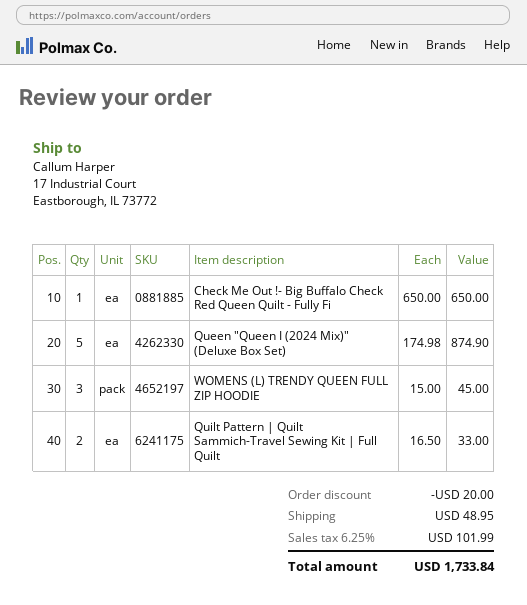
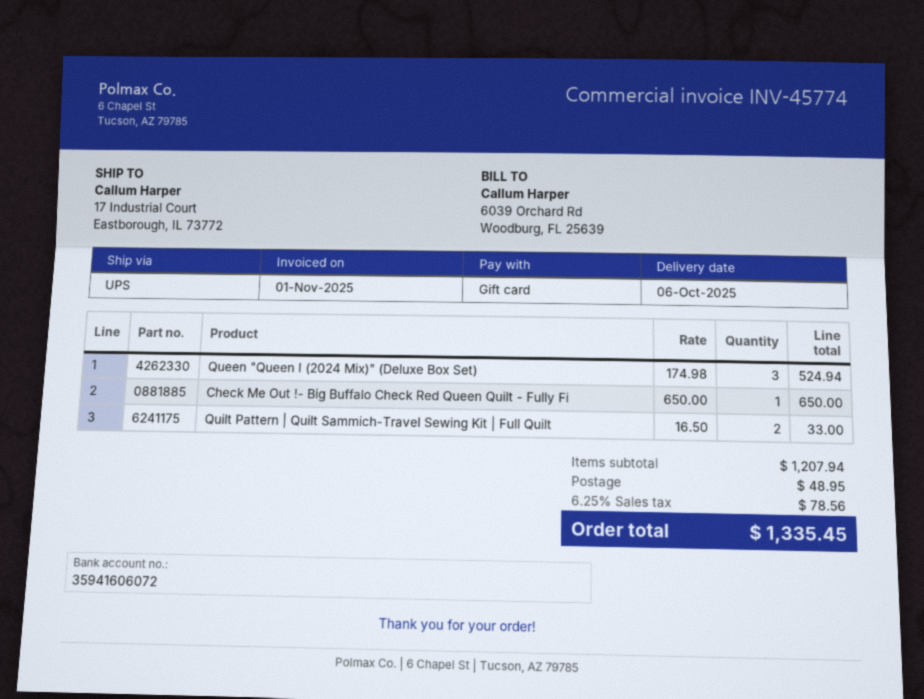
Queen "Queen I (2024 Mix)" (Deluxe Box Set): 5 x 174.98 = 874.90 -> 3 x 174.98 = 524.94
WOMENS (L) TRENDY QUEEN FULL ZIP HOODIE: 3 x 15.00 = 45.00 -> none
discount: 20.00 -> none
tax: 6.25% = 101.99 -> 6.25% = 78.56
total: 1733.84 -> 1335.45

